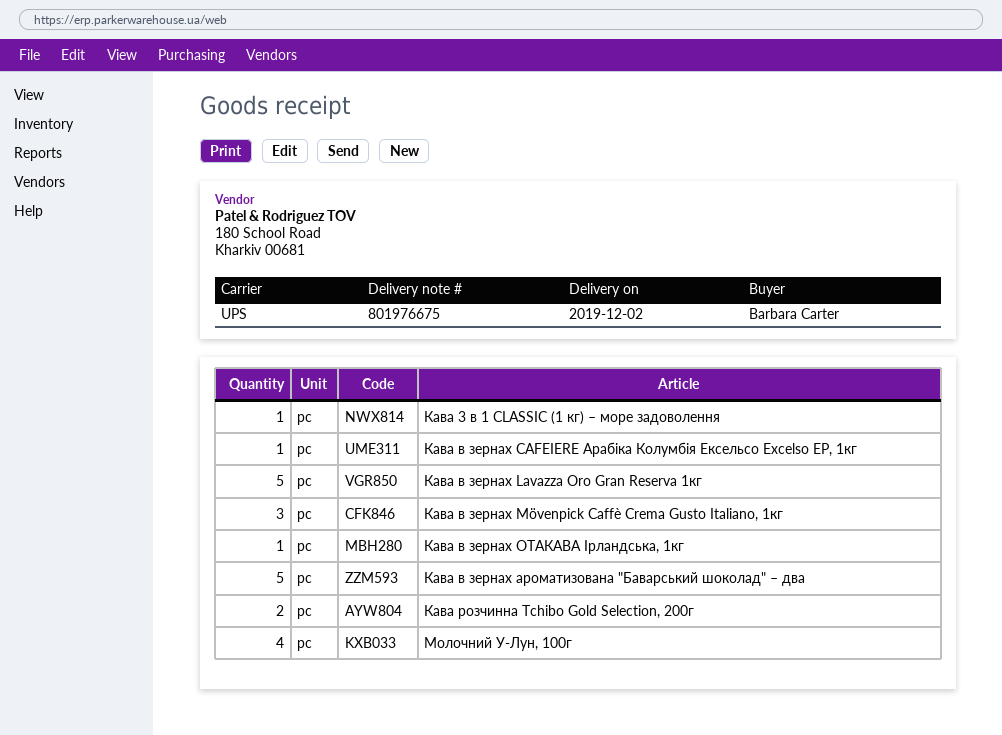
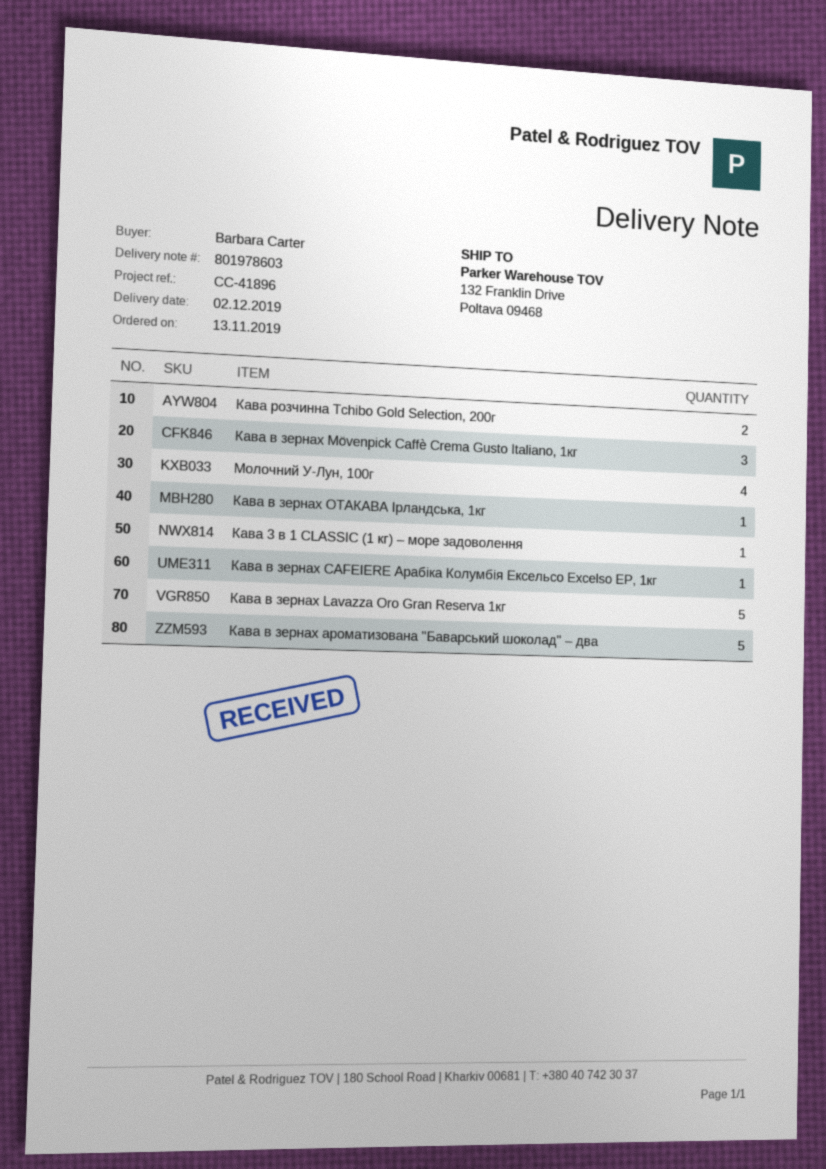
delivery note number: 801976675 -> 801978603

